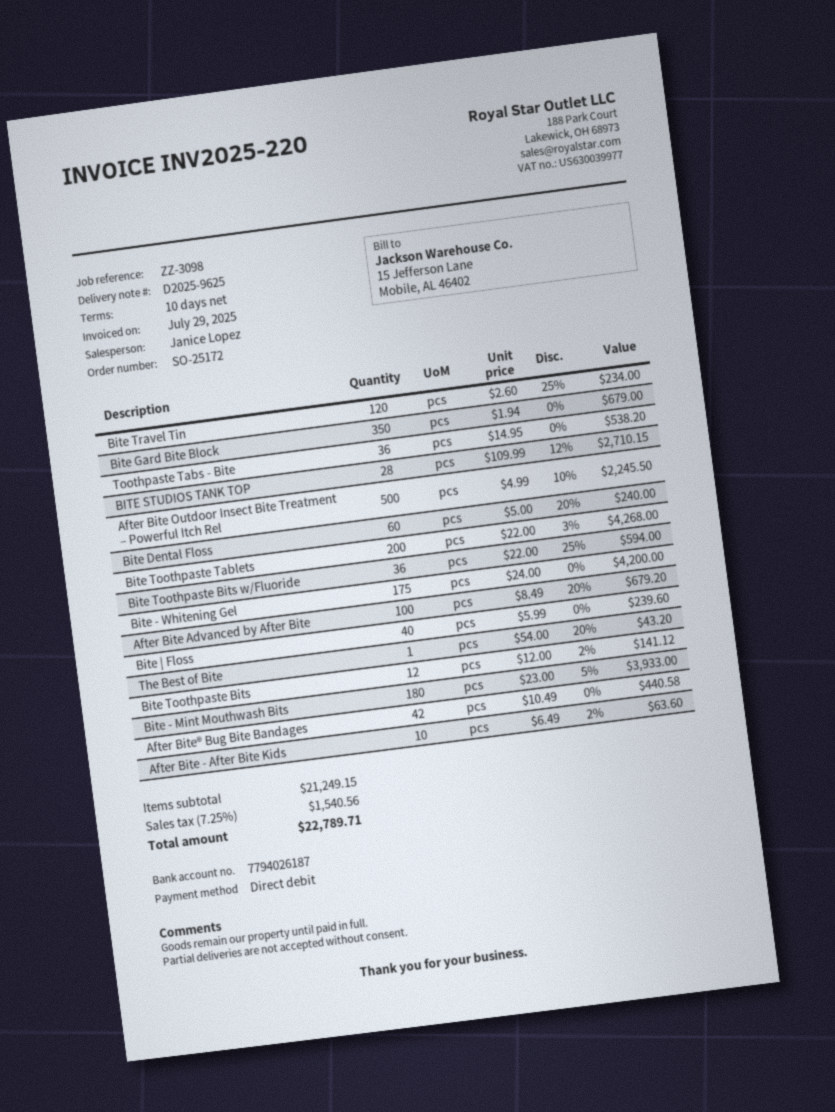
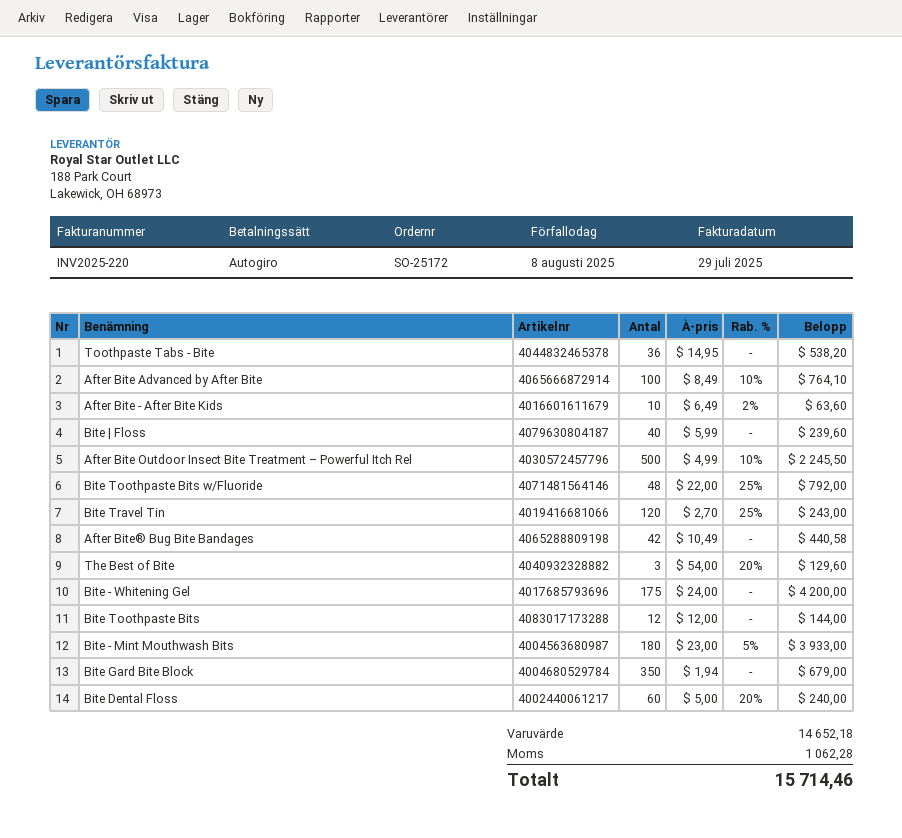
Bite Travel Tin: 120 x 2.60 - 25% = 234.00 -> 120 x 2.70 - 25% = 243.00
BITE STUDIOS TANK TOP: 28 x 109.99 - 12% = 2710.15 -> none
Bite Toothpaste Tablets: 200 x 22.00 - 3% = 4268.00 -> none
Bite Toothpaste Bits w/Fluoride: 36 x 22.00 - 25% = 594.00 -> 48 x 22.00 - 25% = 792.00
After Bite Advanced by After Bite: 100 x 8.49 - 20% = 679.20 -> 100 x 8.49 - 10% = 764.10
The Best of Bite: 1 x 54.00 - 20% = 43.20 -> 3 x 54.00 - 20% = 129.60
Bite Toothpaste Bits: 12 x 12.00 - 2% = 141.12 -> 12 x 12.00 = 144.00
subtotal: 21249.15 -> 14652.18
tax: 1540.56 -> 1062.28
total: 22789.71 -> 15714.46

